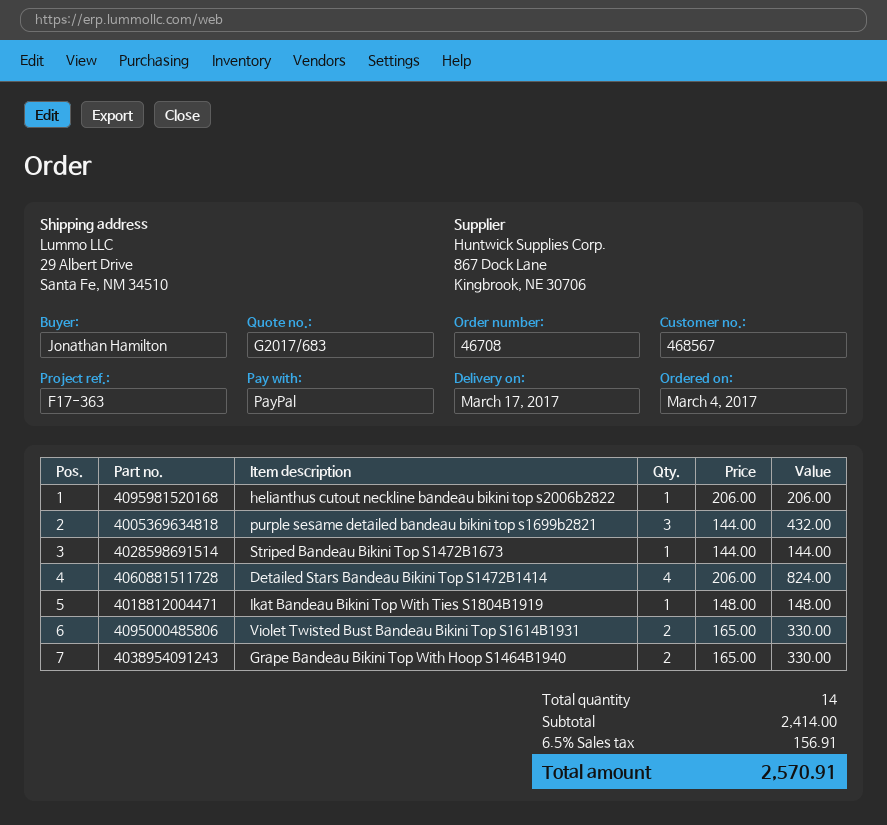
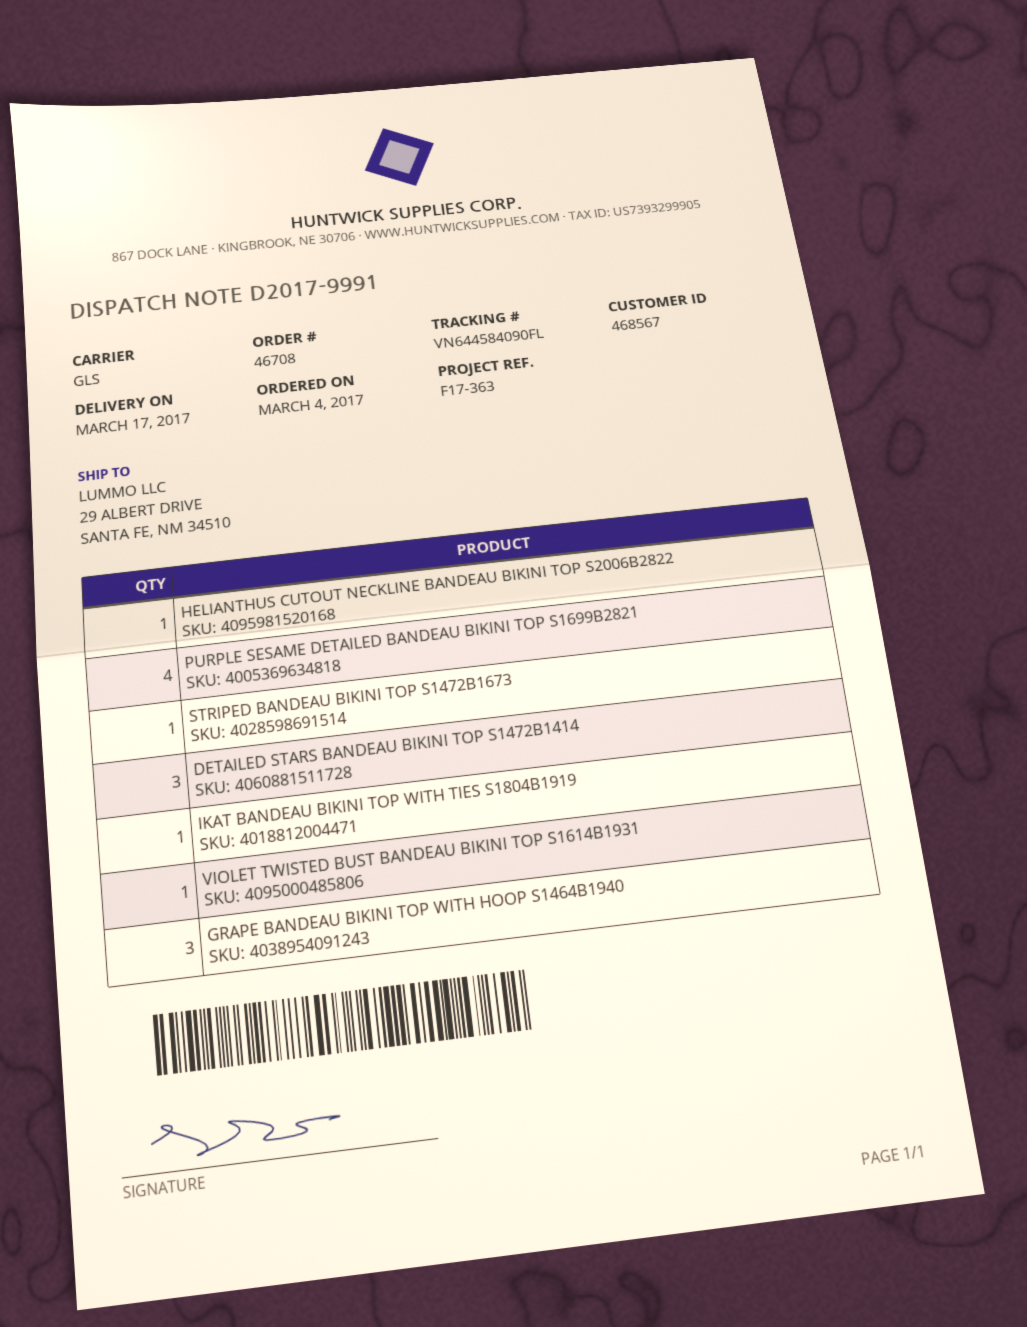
purple sesame detailed bandeau bikini top s1699b2821: 3 -> 4
Detailed Stars Bandeau Bikini Top S1472B1414: 4 -> 3
Violet Twisted Bust Bandeau Bikini Top S1614B1931: 2 -> 1
Grape Bandeau Bikini Top With Hoop S1464B1940: 2 -> 3

